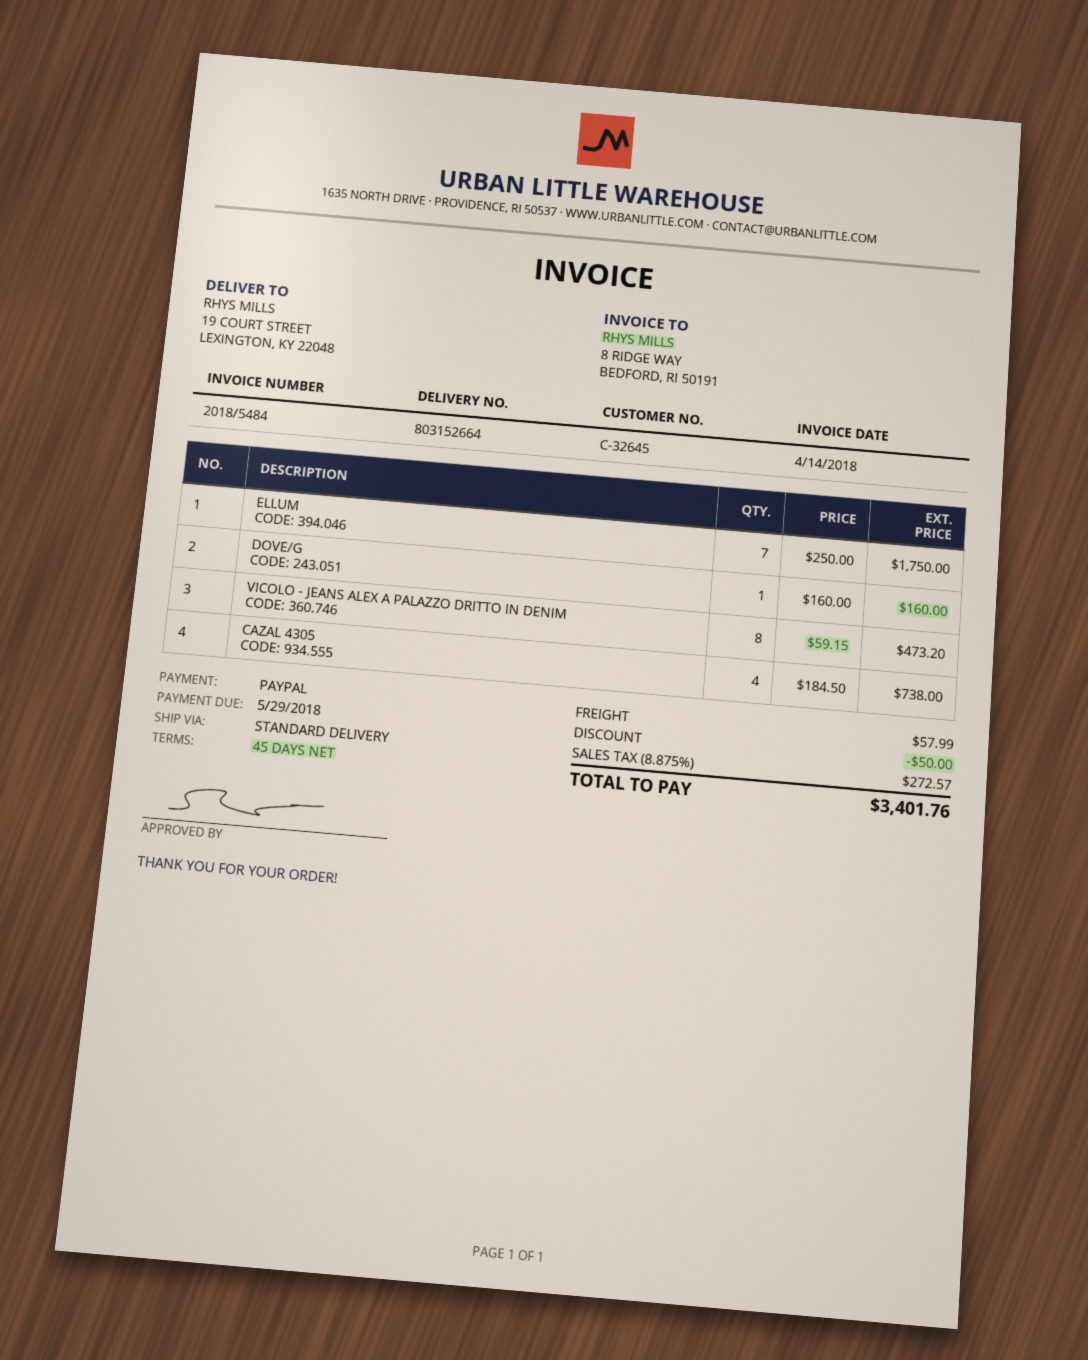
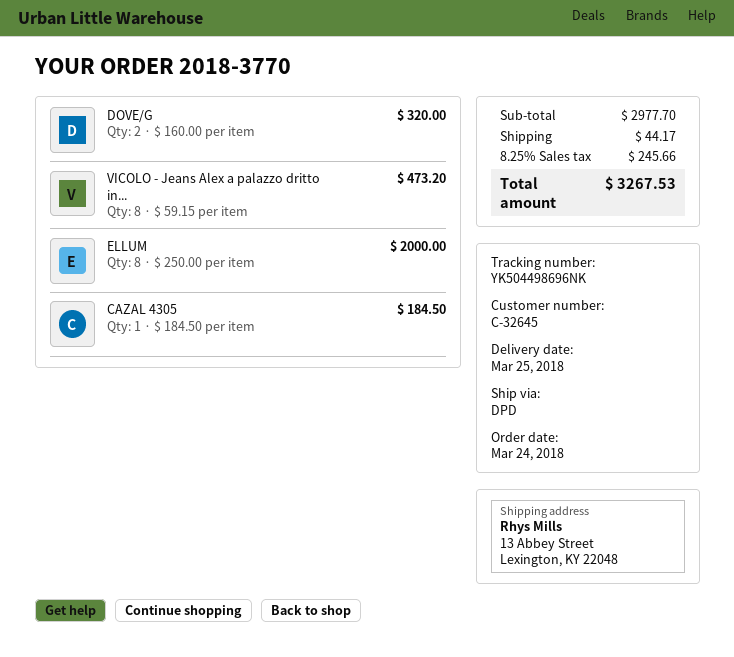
shipping method: standard -> DPD
ship to: 19 COURT STREET, LEXINGTON, KY 22048 -> 13 Abbey Street, Lexington, KY 22048
ELLUM: 7 x 250.00 = 1750.00 -> 8 x 250.00 = 2000.00
DOVE/G: 1 x 160.00 = 160.00 -> 2 x 160.00 = 320.00
CAZAL 4305: 4 x 184.50 = 738.00 -> 1 x 184.50 = 184.50
discount: 50.00 -> none
shipping: 57.99 -> 44.17
tax: 8.875% = 272.57 -> 8.25% = 245.66
total: 3401.76 -> 3267.53

